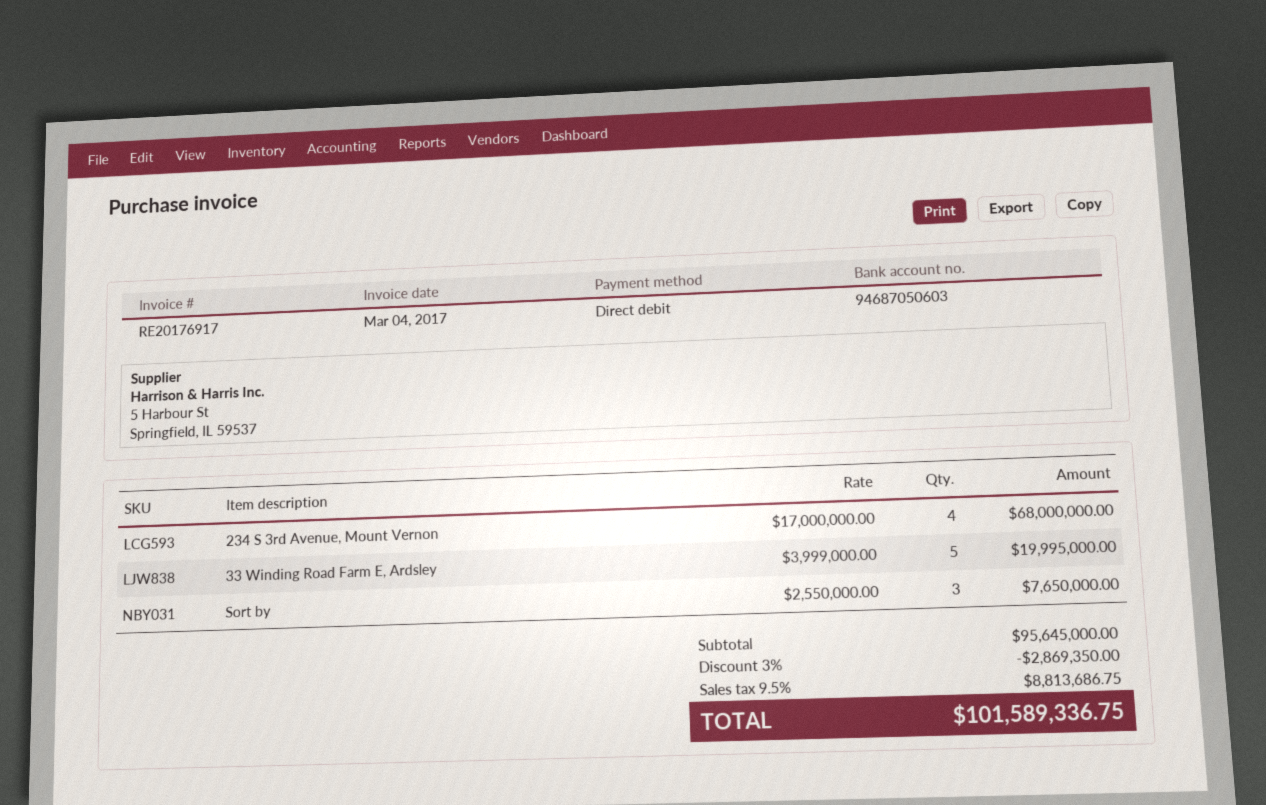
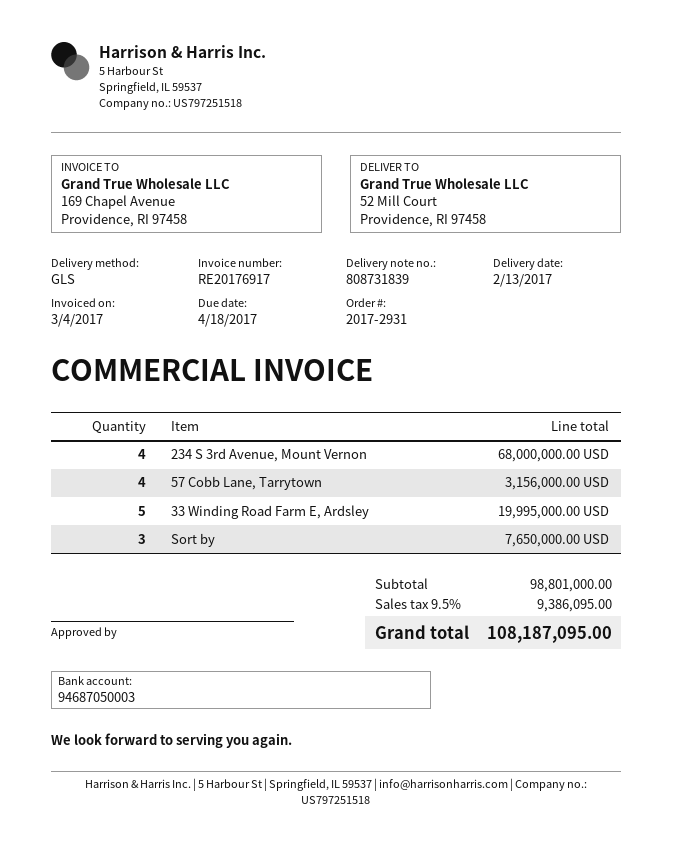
bank account: 94687050603 -> 94687050003
57 Cobb Lane, Tarrytown: none -> 4 for 3156000.00
subtotal: 95645000.00 -> 98801000.00
discount: 3% = 2869350.00 -> none
tax: 9.5% = 8813686.75 -> 9.5% = 9386095.00
total: 101589336.75 -> 108187095.00

